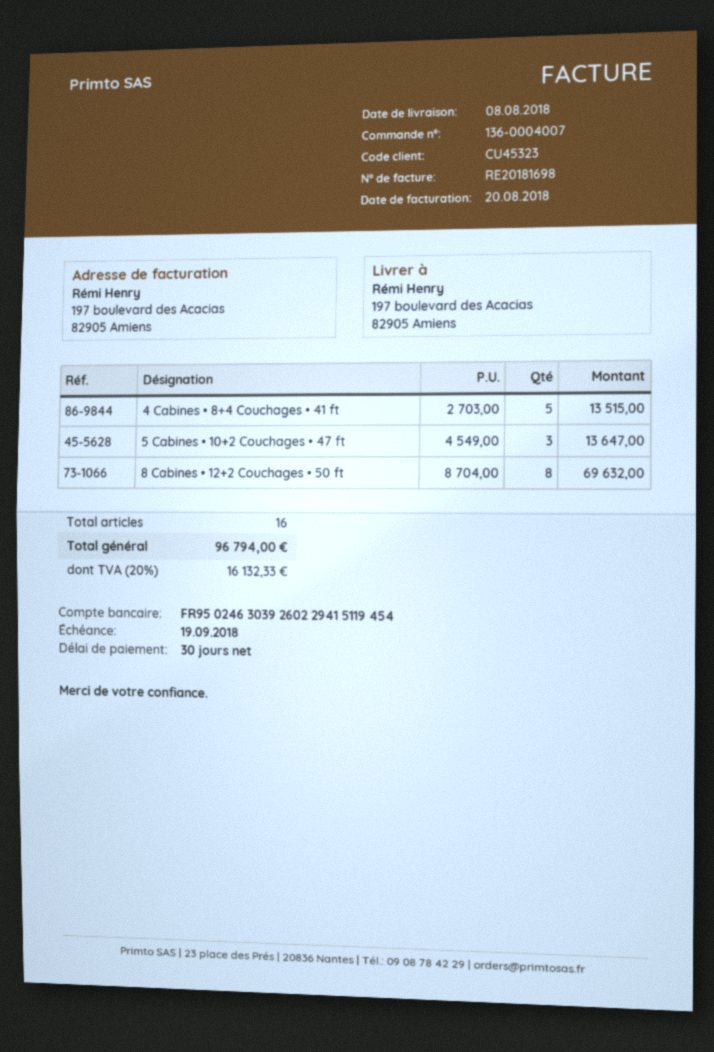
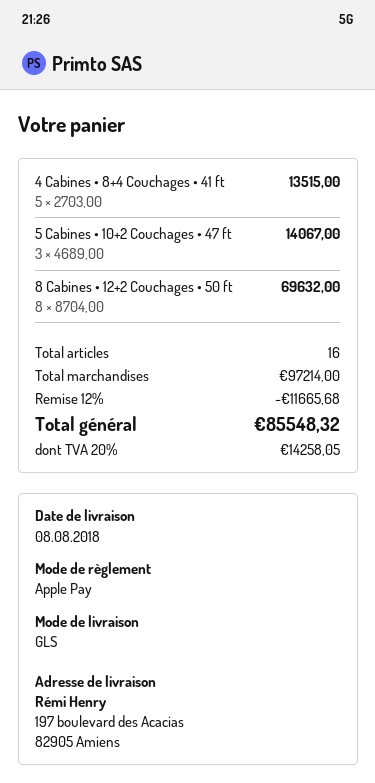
5 Cabines • 10+2 Couchages • 47 ft: 3 x 4549.00 = 13647.00 -> 3 x 4689.00 = 14067.00
discount: none -> 12% = 11665.68
tax: 20% = 16132.33 -> 20% = 14258.05
total: 96794.00 -> 85548.32

